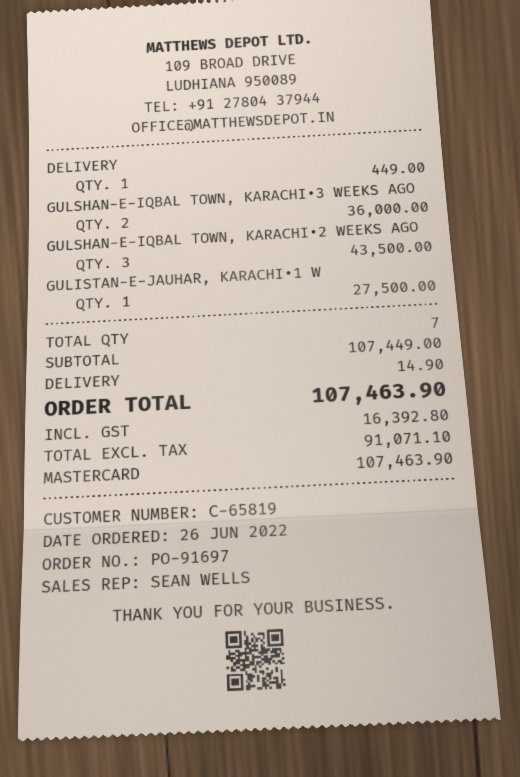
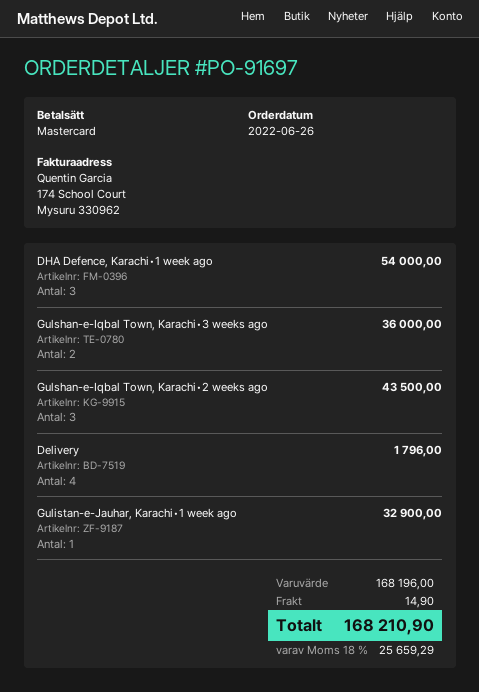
DELIVERY: 1 for 449.00 -> 4 for 1796.00
GULISTAN-E-JAUHAR, KARACHI•1 W: 1 for 27500.00 -> 1 for 32900.00
DHA Defence, Karachi•1 week ago: none -> 3 for 54000.00
subtotal: 107449.00 -> 168196.00
tax: 16392.80 -> 25659.29
total: 107463.90 -> 168210.90

